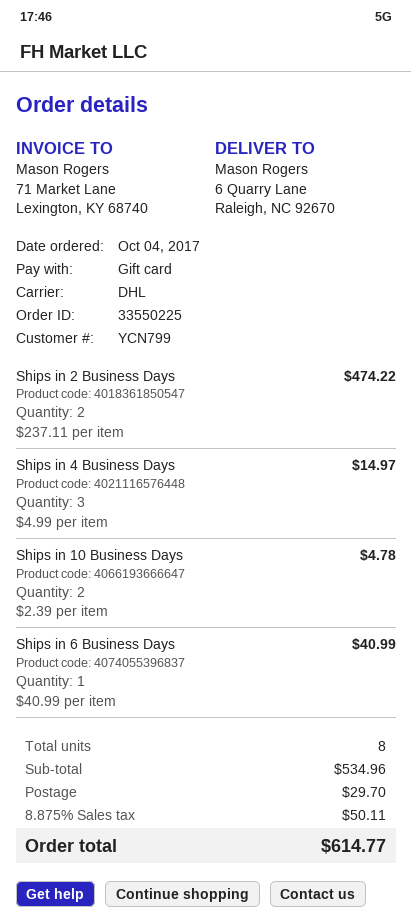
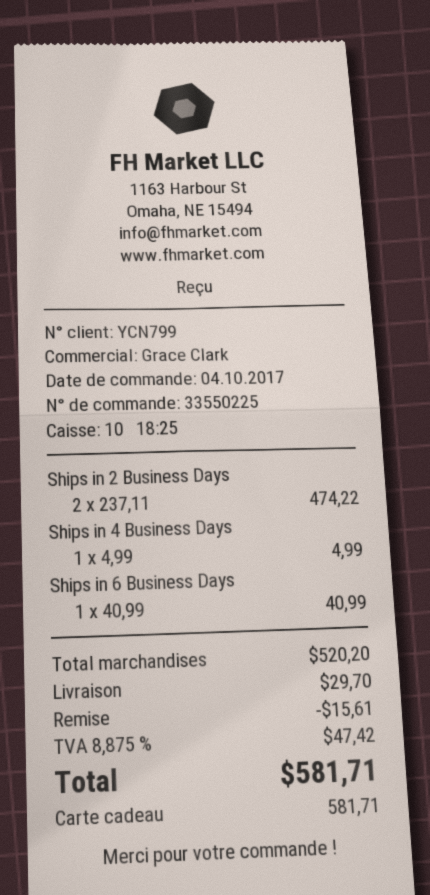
Ships in 4 Business Days: 3 x 4.99 = 14.97 -> 1 x 4.99 = 4.99
Ships in 10 Business Days: 2 x 2.39 = 4.78 -> none
subtotal: 534.96 -> 520.20
discount: none -> 15.61
tax: 8.875% = 50.11 -> 8.875% = 47.42
total: 614.77 -> 581.71

